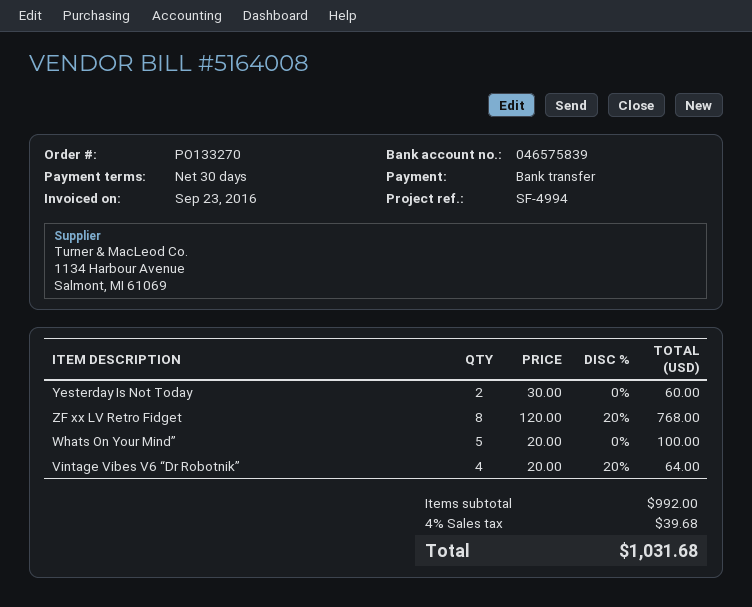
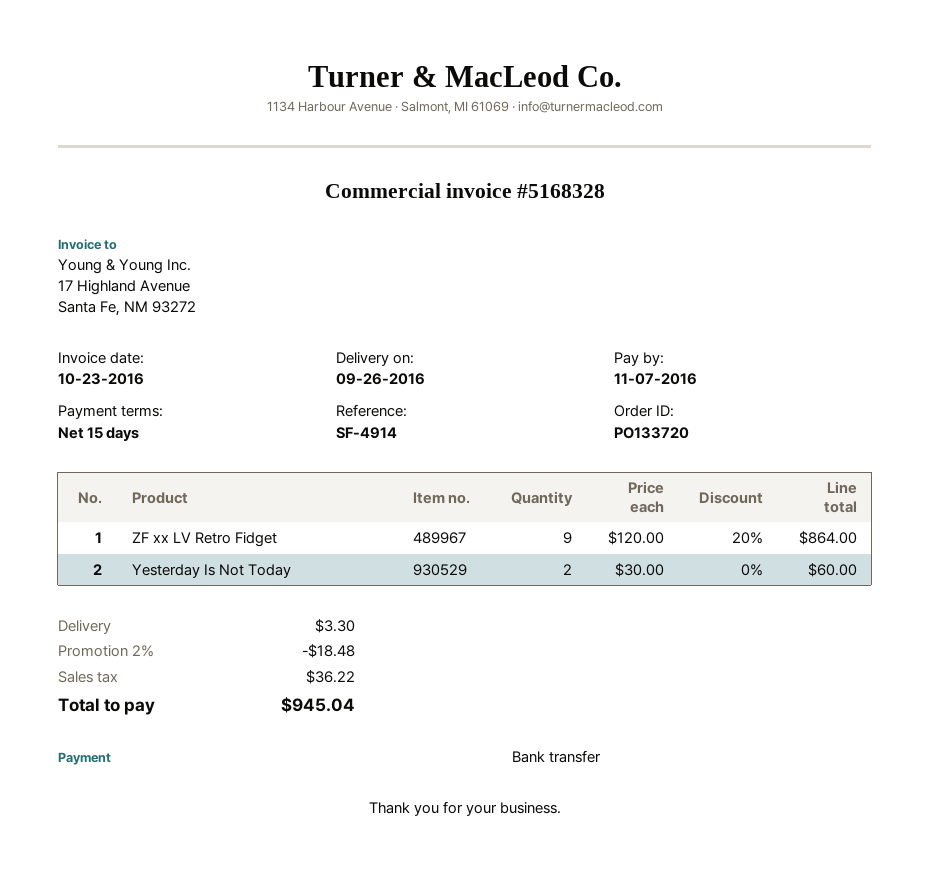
order number: PO133270 -> PO133720
invoice number: 5164008 -> 5168328
invoice date: 2016-09-23 -> 2016-10-23
payment terms: 30 days -> 15 days
reference: SF-4994 -> SF-4914
ZF xx LV Retro Fidget: 8 x 120.00 - 20% = 768.00 -> 9 x 120.00 - 20% = 864.00
Whats On Your Mind”: 5 x 20.00 = 100.00 -> none
Vintage Vibes V6 “Dr Robotnik”: 4 x 20.00 - 20% = 64.00 -> none
discount: none -> 2% = 18.48
shipping: none -> 3.30
tax: 39.68 -> 36.22
total: 1031.68 -> 945.04

